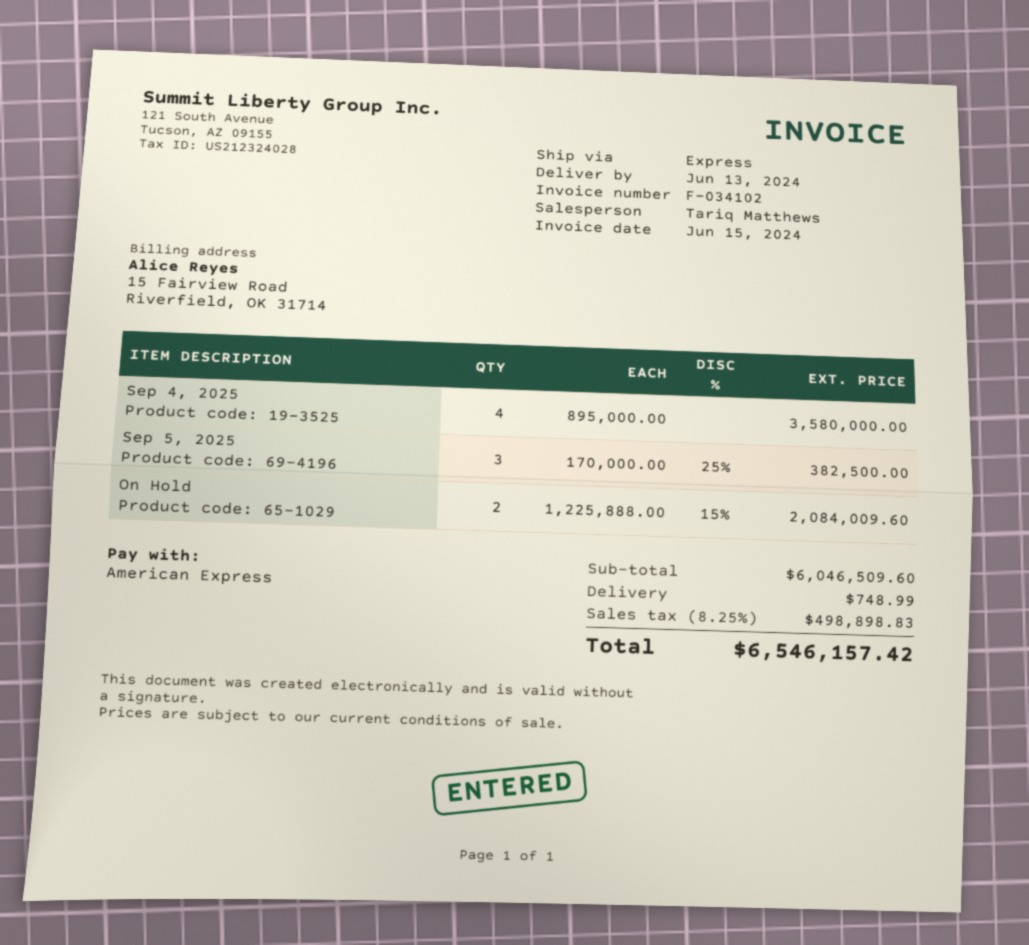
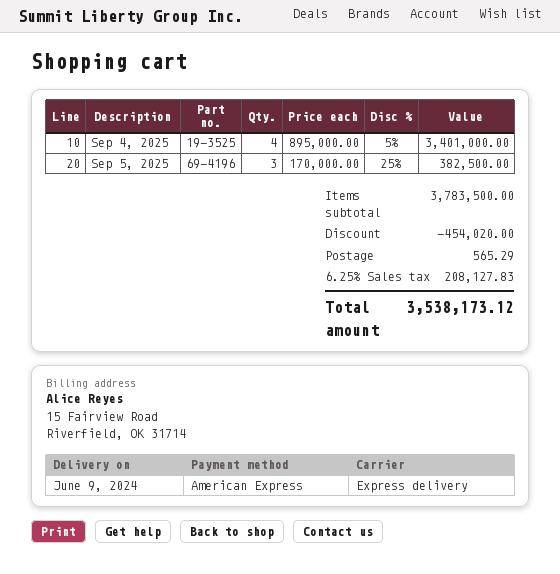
delivery date: 2024-06-13 -> 2024-06-09
Sep 4, 2025: 4 x 895000.00 = 3580000.00 -> 4 x 895000.00 - 5% = 3401000.00
On Hold: 2 x 1225888.00 - 15% = 2084009.60 -> none
subtotal: 6046509.60 -> 3783500.00
discount: none -> 454020.00
shipping: 748.99 -> 565.29
tax: 8.25% = 498898.83 -> 6.25% = 208127.83
total: 6546157.42 -> 3538173.12

